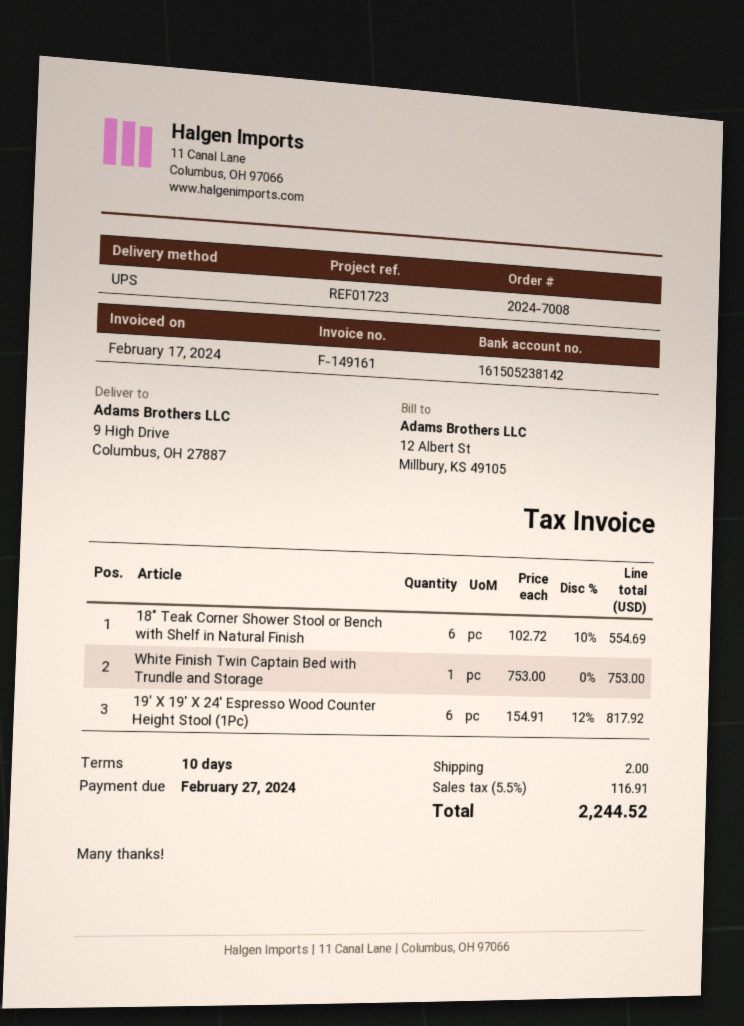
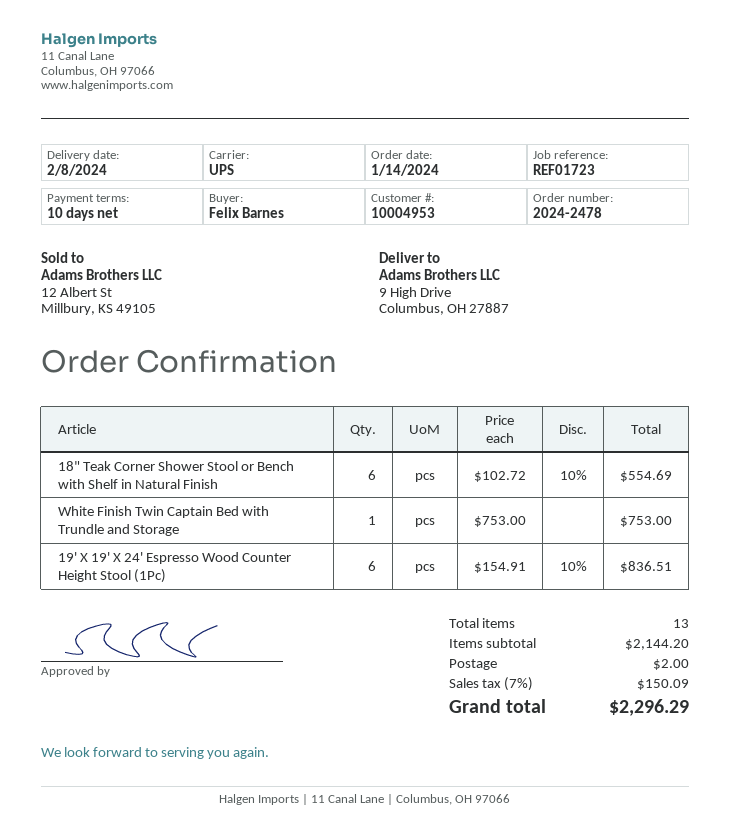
order number: 2024-7008 -> 2024-2478
19' X 19' X 24' Espresso Wood Counter Height Stool (1Pc): 6 x 154.91 - 12% = 817.92 -> 6 x 154.91 - 10% = 836.51
tax: 5.5% = 116.91 -> 7% = 150.09
total: 2244.52 -> 2296.29

